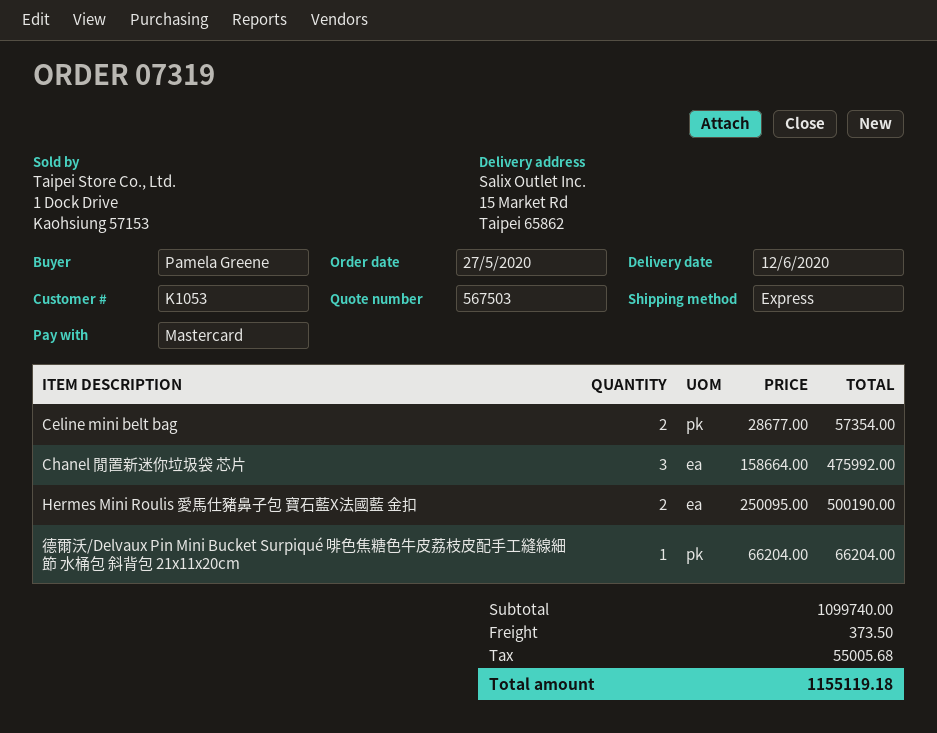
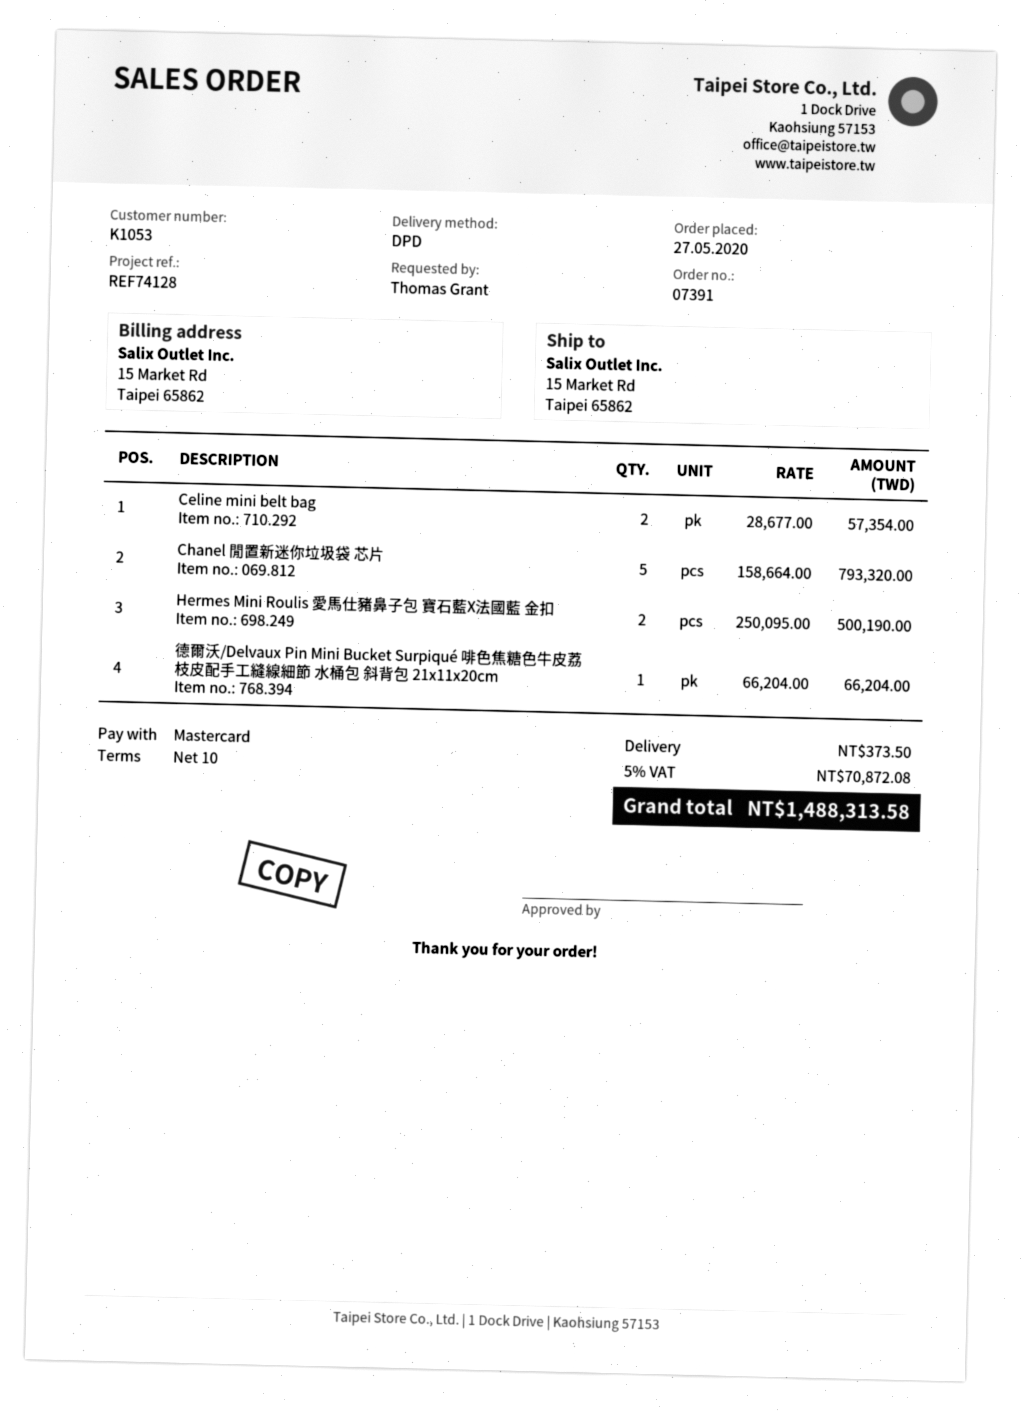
order number: 07319 -> 07391
ordered by: Pamela Greene -> Thomas Grant
shipping method: express -> DPD
Chanel 閒置新迷你垃圾袋 芯片: 3 x 158664.00 = 475992.00 -> 5 x 158664.00 = 793320.00
tax: 55005.68 -> 70872.08
total: 1155119.18 -> 1488313.58

